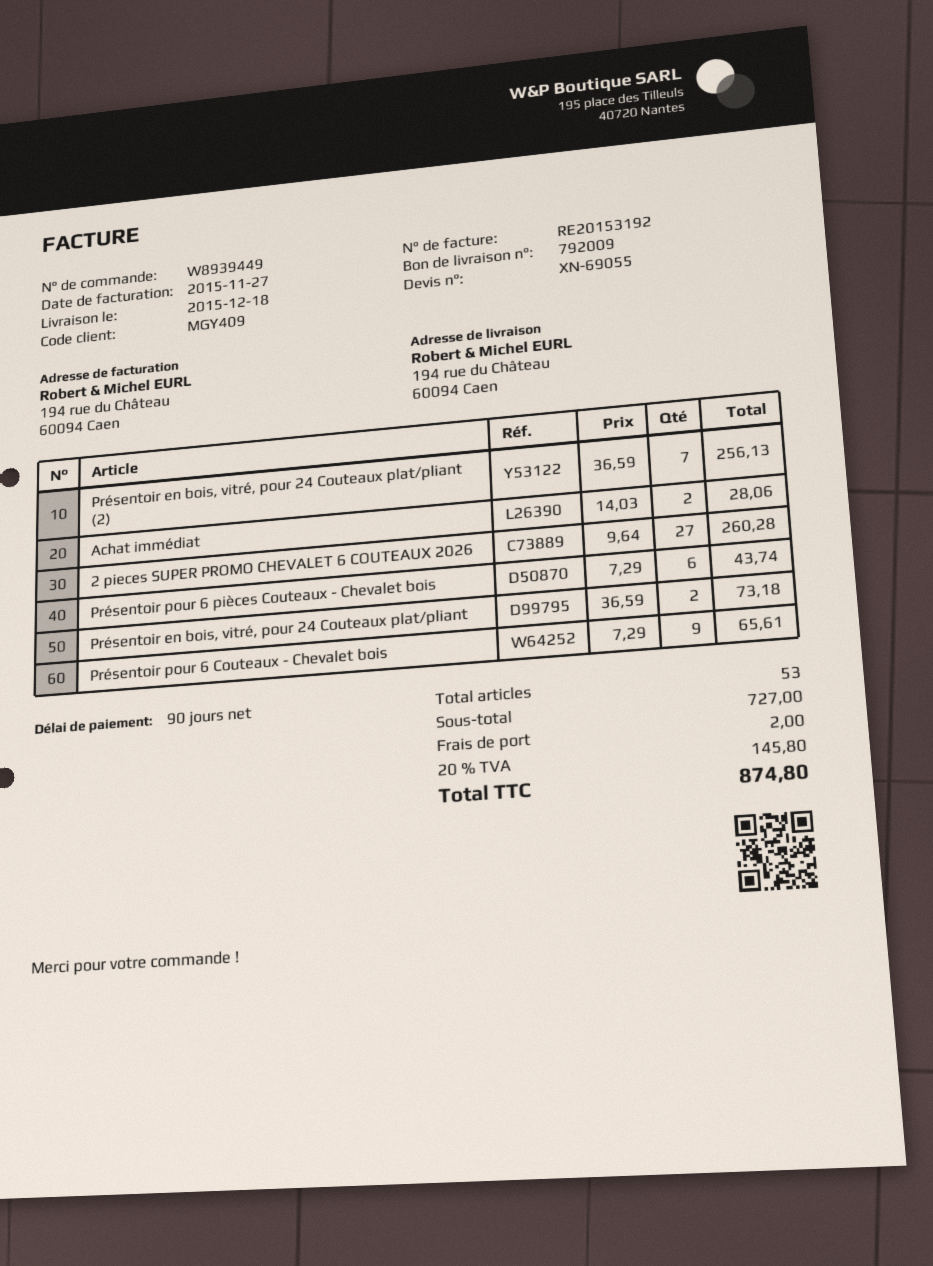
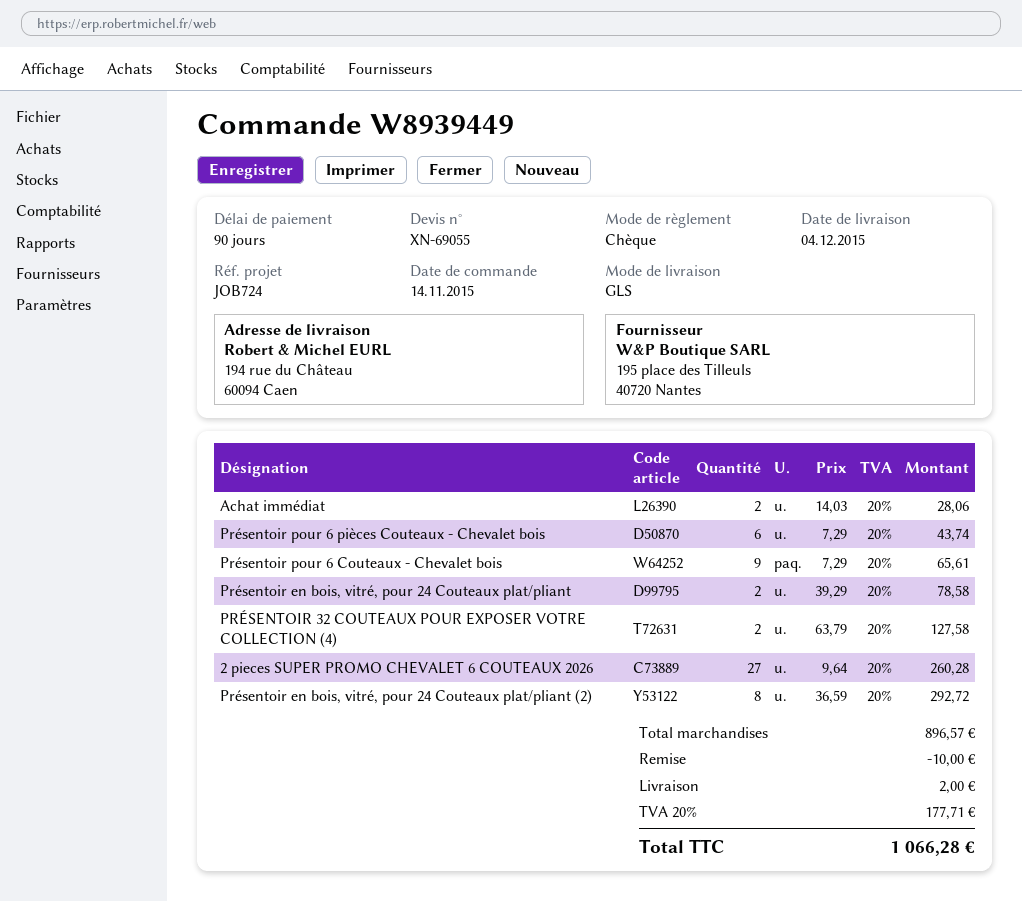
delivery date: 2015-12-18 -> 2015-12-04
Présentoir en bois, vitré, pour 24 Couteaux plat/pliant (2): 7 x 36.59 = 256.13 -> 8 x 36.59 = 292.72
Présentoir en bois, vitré, pour 24 Couteaux plat/pliant: 2 x 36.59 = 73.18 -> 2 x 39.29 = 78.58
PRÉSENTOIR 32 COUTEAUX POUR EXPOSER VOTRE COLLECTION (4): none -> 2 x 63.79 = 127.58
subtotal: 727.00 -> 896.57
discount: none -> 10.00
tax: 20% = 145.80 -> 20% = 177.71
total: 874.80 -> 1066.28

